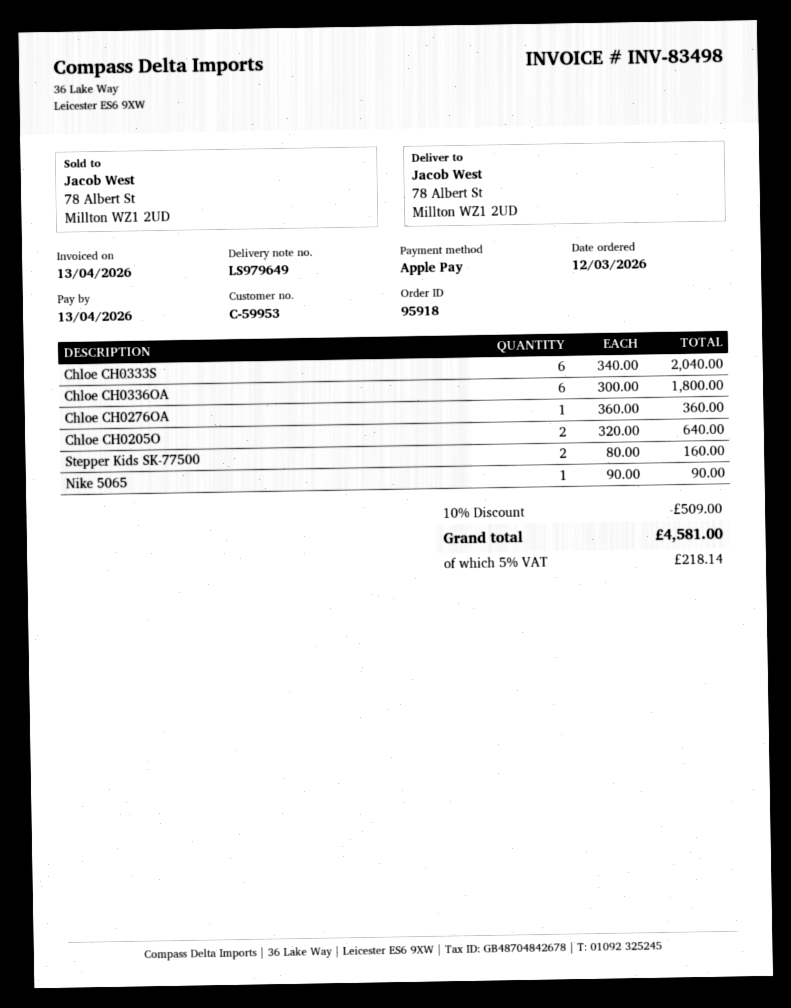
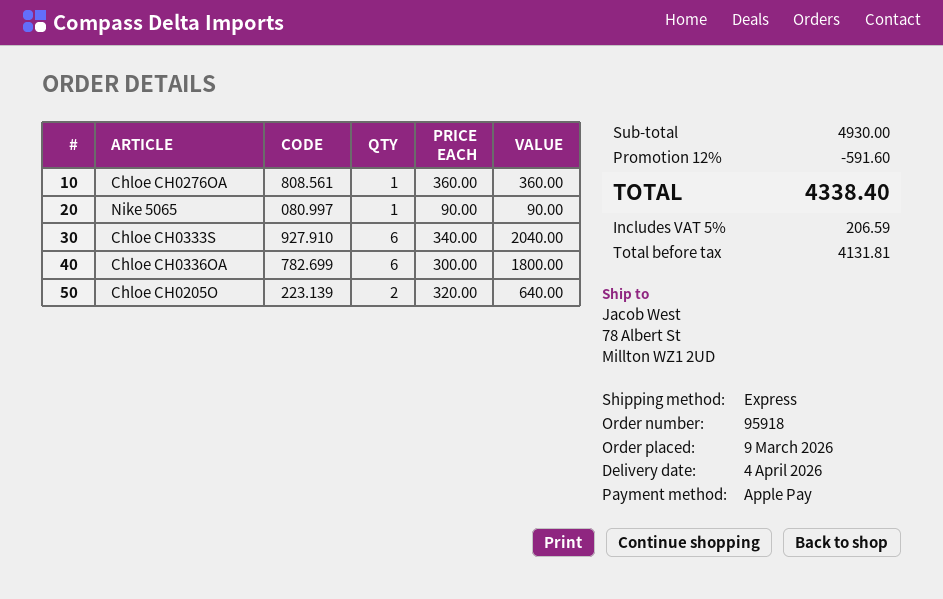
order date: 2026-03-12 -> 2026-03-09
Stepper Kids SK-77500: 2 x 80.00 = 160.00 -> none
discount: 10% = 509.00 -> 12% = 591.60
tax: 5% = 218.14 -> 5% = 206.59
total: 4581.00 -> 4338.40

